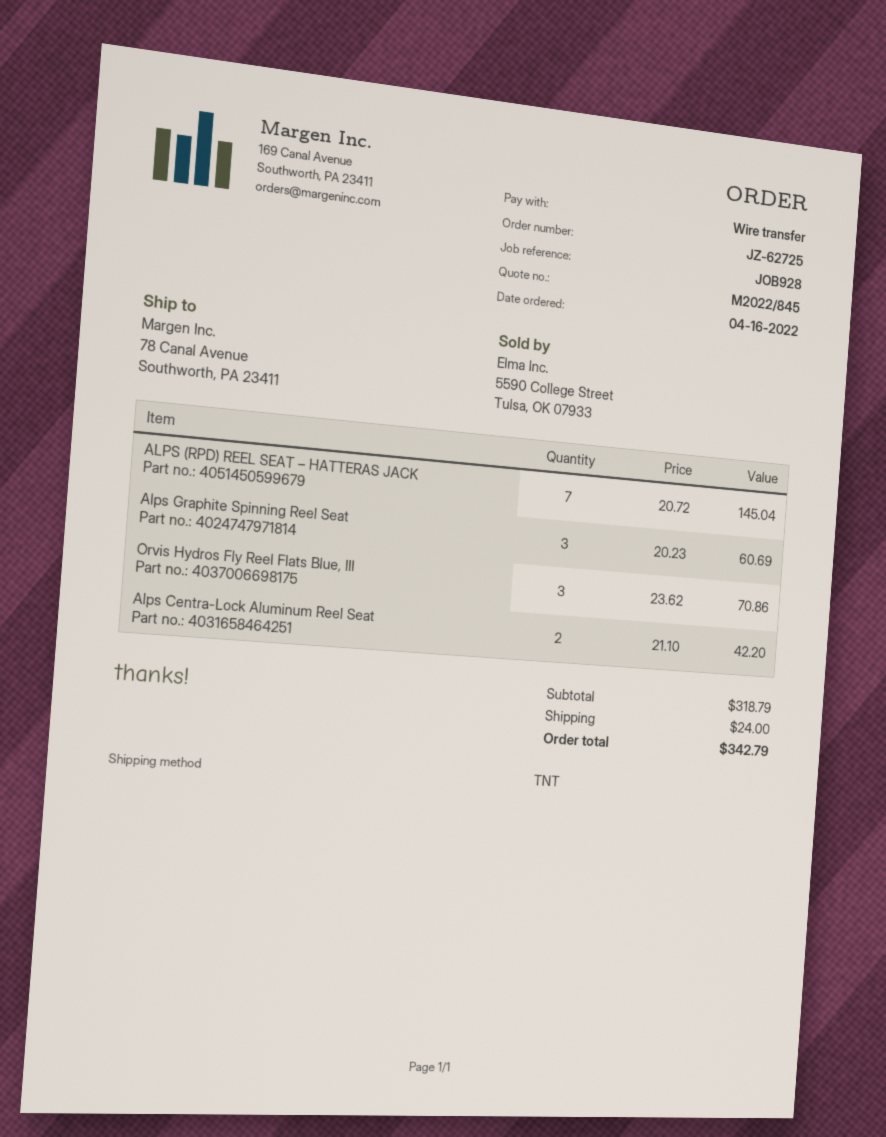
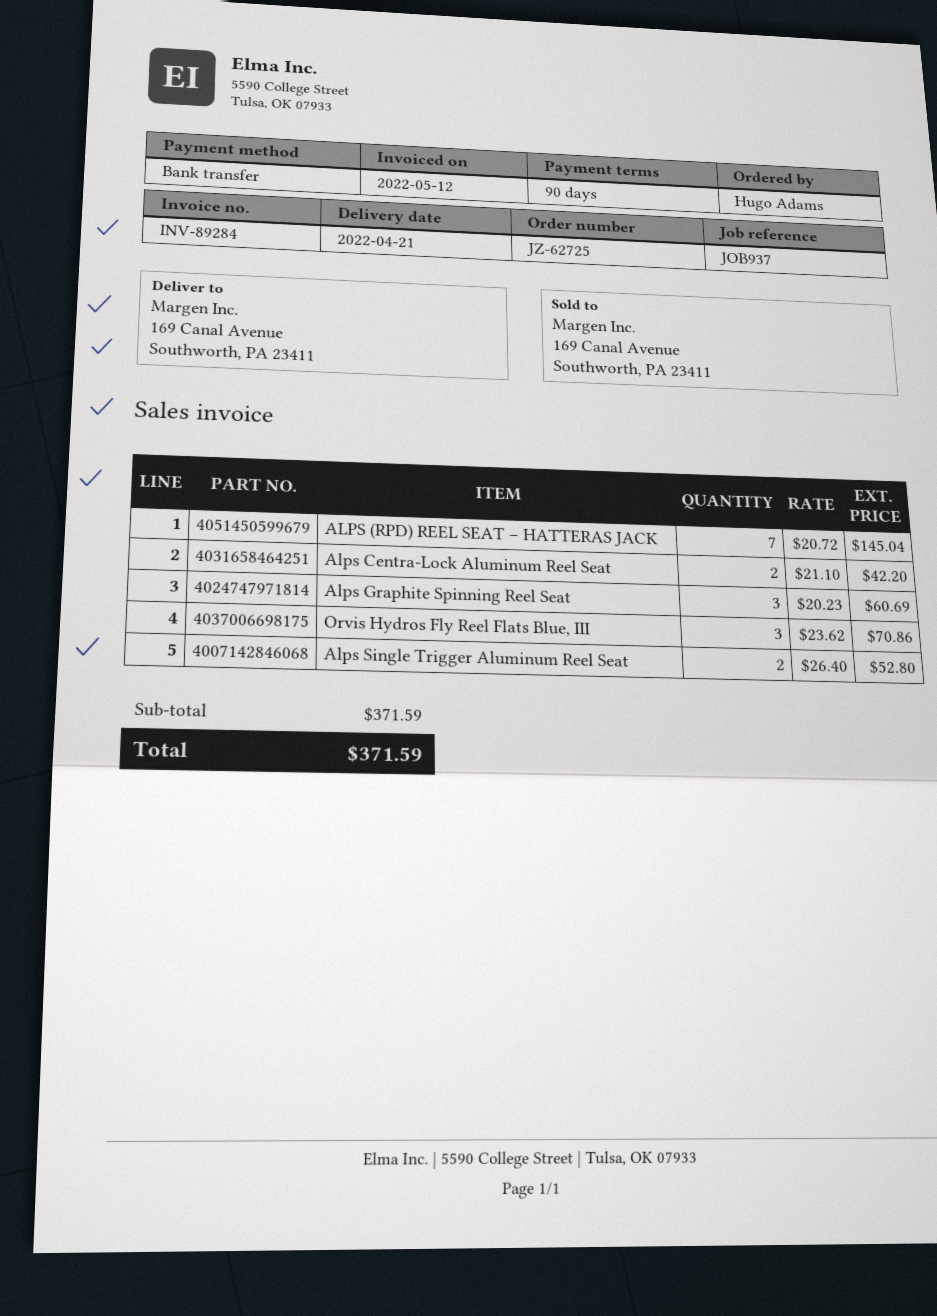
reference: JOB928 -> JOB937
ship to: 78 Canal Avenue, Southworth, PA 23411 -> 169 Canal Avenue, Southworth, PA 23411
Alps Single Trigger Aluminum Reel Seat: none -> 2 x 26.40 = 52.80
subtotal: 318.79 -> 371.59
shipping: 24.00 -> none
total: 342.79 -> 371.59

